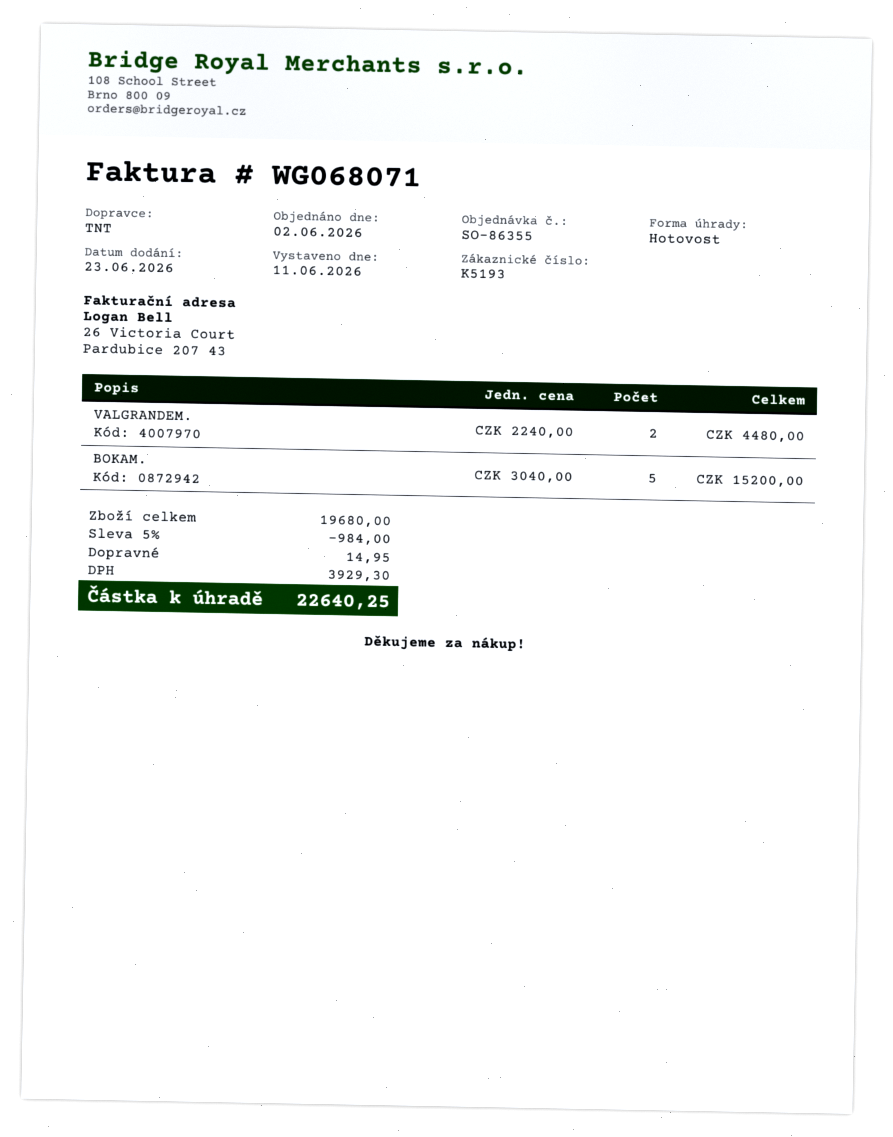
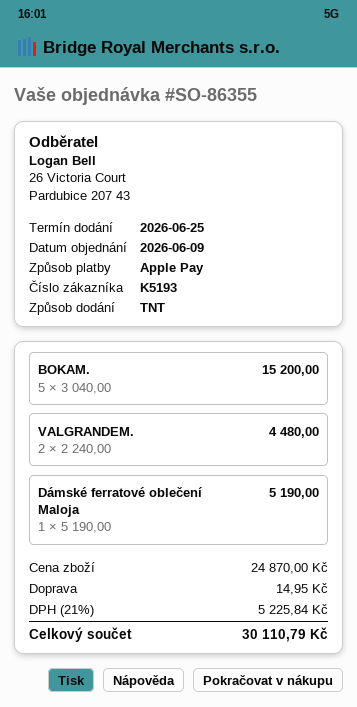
order date: 2026-06-02 -> 2026-06-09
delivery date: 2026-06-23 -> 2026-06-25
payment method: cash -> Apple Pay
Dámské ferratové oblečení Maloja: none -> 1 x 5190.00 = 5190.00
subtotal: 19680.00 -> 24870.00
discount: 5% = 984.00 -> none
tax: 3929.30 -> 5225.84
total: 22640.25 -> 30110.79

